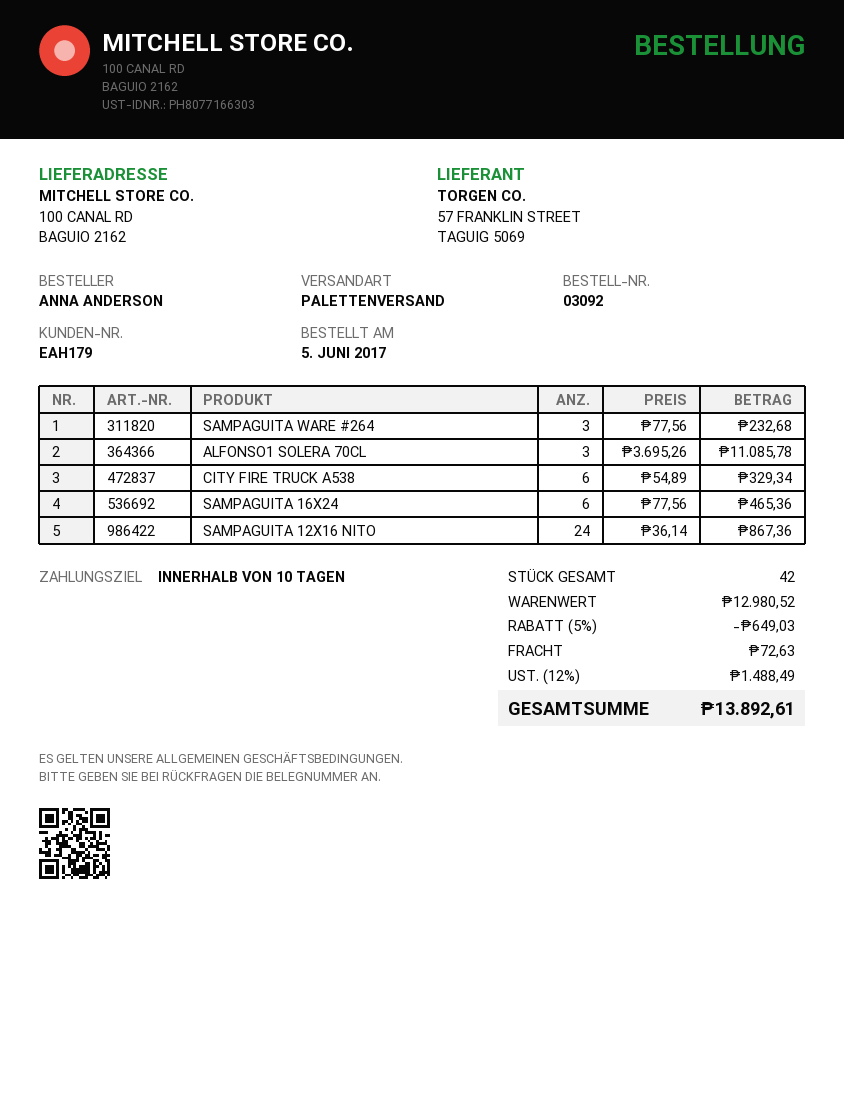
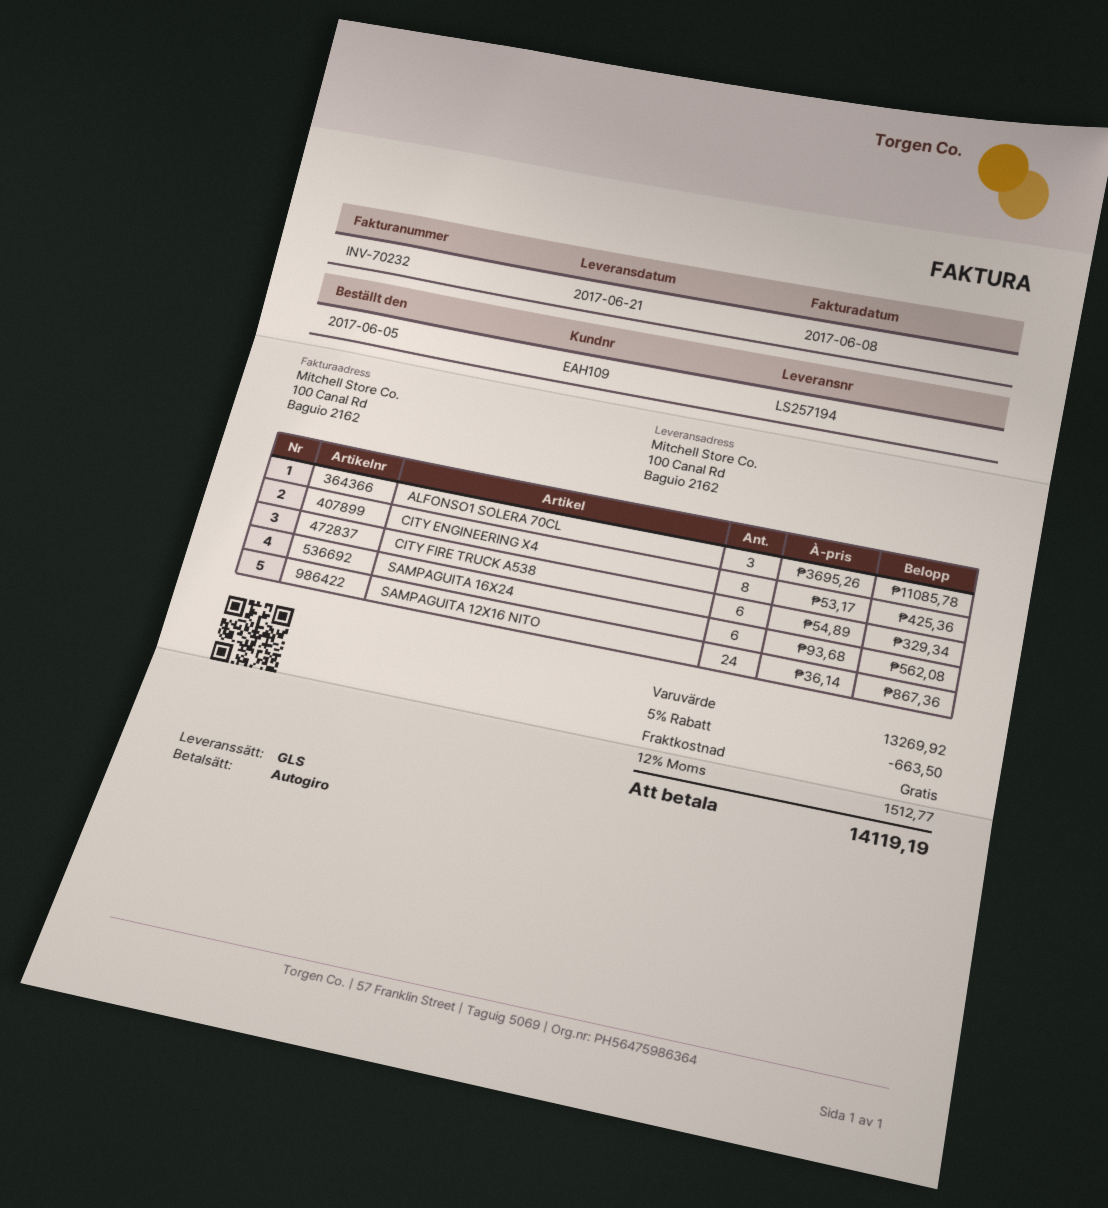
customer number: EAH179 -> EAH109
shipping method: pallet freight -> GLS
SAMPAGUITA WARE #264: 3 x 77.56 = 232.68 -> none
SAMPAGUITA 16X24: 6 x 77.56 = 465.36 -> 6 x 93.68 = 562.08
CITY ENGINEERING X4: none -> 8 x 53.17 = 425.36
subtotal: 12980.52 -> 13269.92
discount: 5% = 649.03 -> 5% = 663.50
shipping: 72.63 -> 0.00
tax: 12% = 1488.49 -> 12% = 1512.77
total: 13892.61 -> 14119.19

